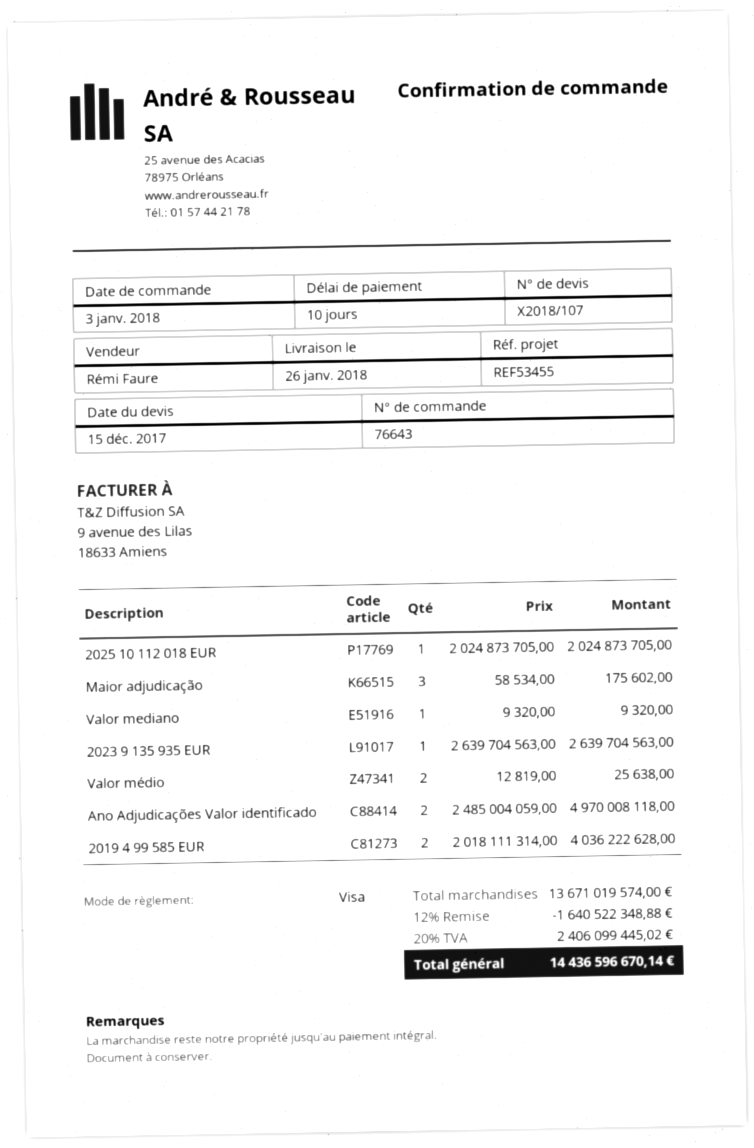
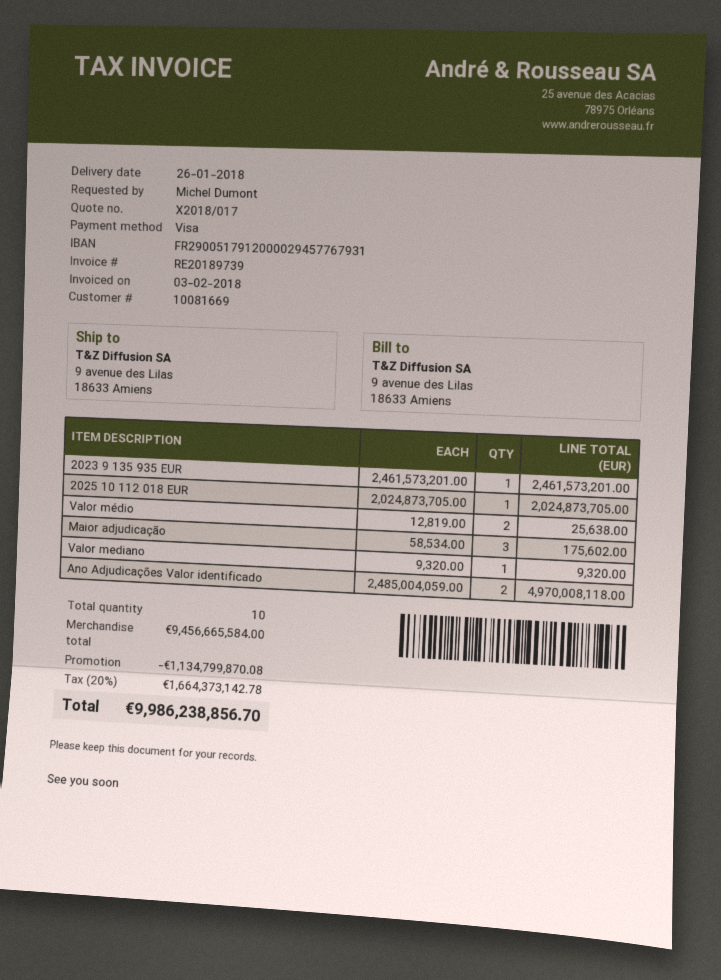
quote number: X2018/107 -> X2018/017
2023 9 135 935 EUR: 1 x 2639704563.00 = 2639704563.00 -> 1 x 2461573201.00 = 2461573201.00
2019 4 99 585 EUR: 2 x 2018111314.00 = 4036222628.00 -> none
subtotal: 13671019574.00 -> 9456665584.00
discount: 1640522348.88 -> 1134799870.08
tax: 20% = 2406099445.02 -> 20% = 1664373142.78
total: 14436596670.14 -> 9986238856.70

